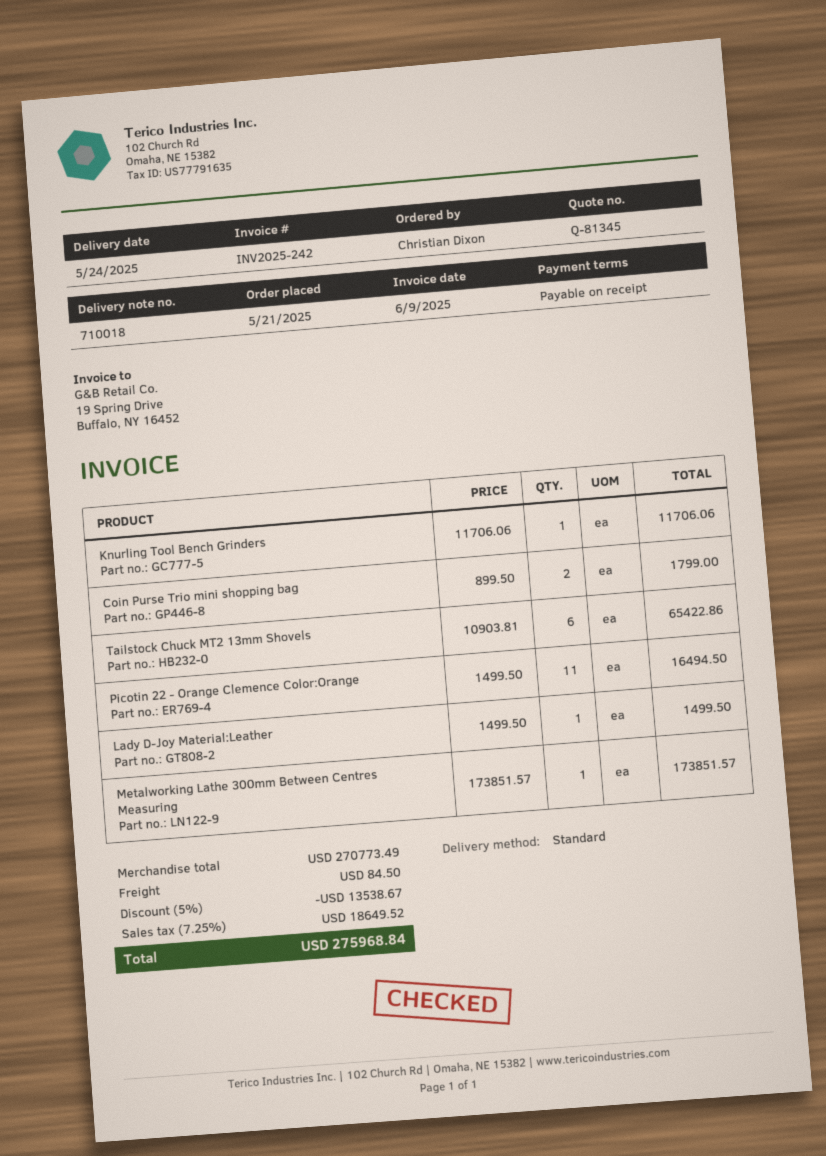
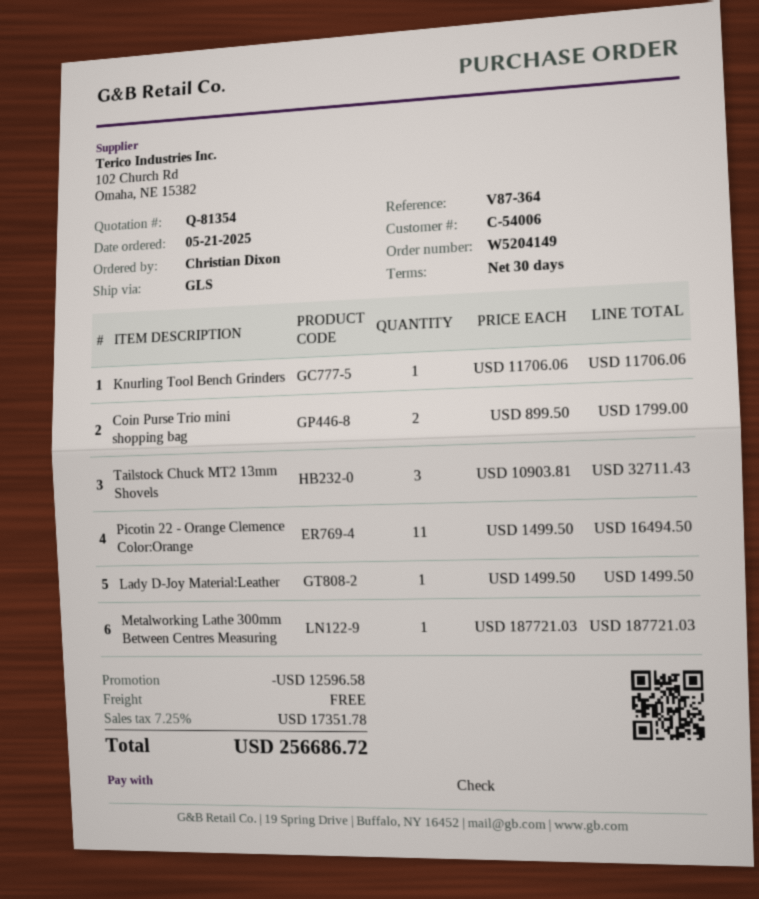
quote number: Q-81345 -> Q-81354
payment terms: on receipt -> 30 days
shipping method: standard -> GLS
Tailstock Chuck MT2 13mm Shovels: 6 x 10903.81 = 65422.86 -> 3 x 10903.81 = 32711.43
Metalworking Lathe 300mm Between Centres Measuring: 1 x 173851.57 = 173851.57 -> 1 x 187721.03 = 187721.03
discount: 13538.67 -> 12596.58
shipping: 84.50 -> 0.00
tax: 7.25% = 18649.52 -> 7.25% = 17351.78
total: 275968.84 -> 256686.72

